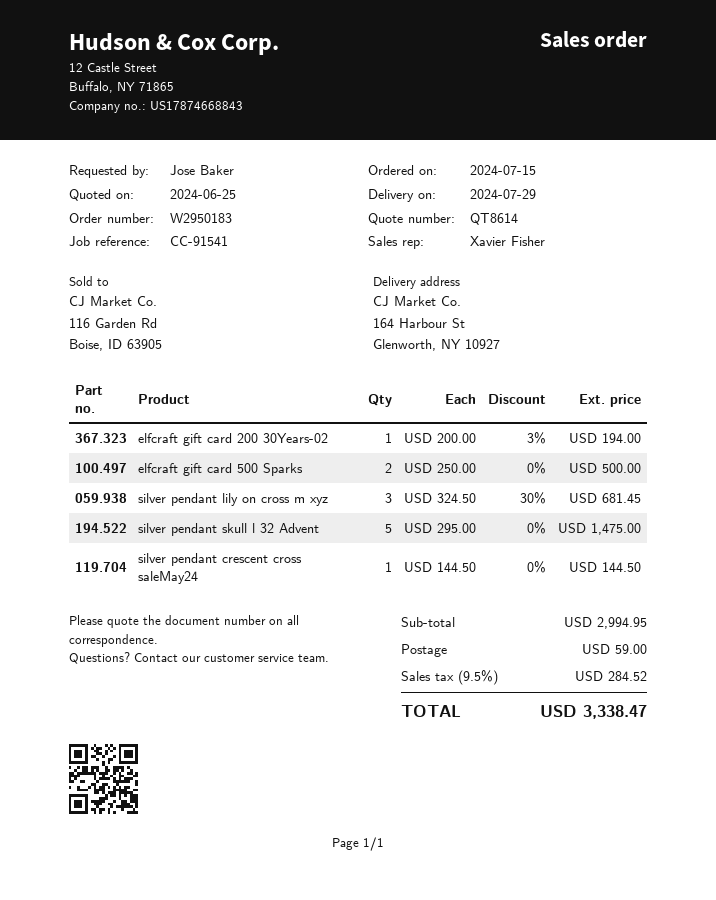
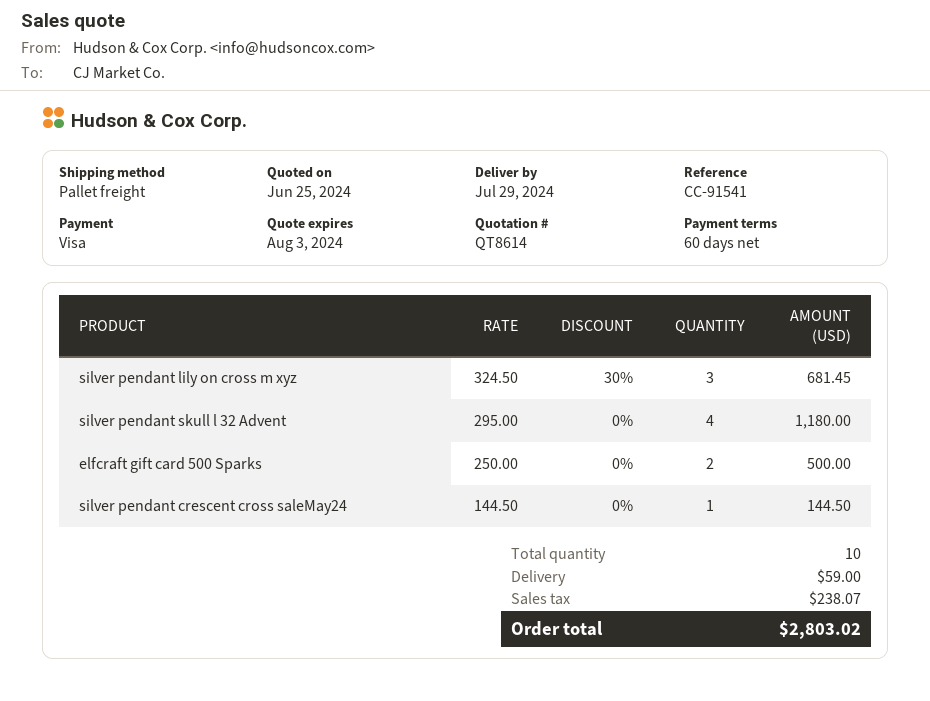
elfcraft gift card 200 30Years-02: 1 x 200.00 - 3% = 194.00 -> none
silver pendant skull l 32 Advent: 5 x 295.00 = 1475.00 -> 4 x 295.00 = 1180.00
tax: 284.52 -> 238.07
total: 3338.47 -> 2803.02

